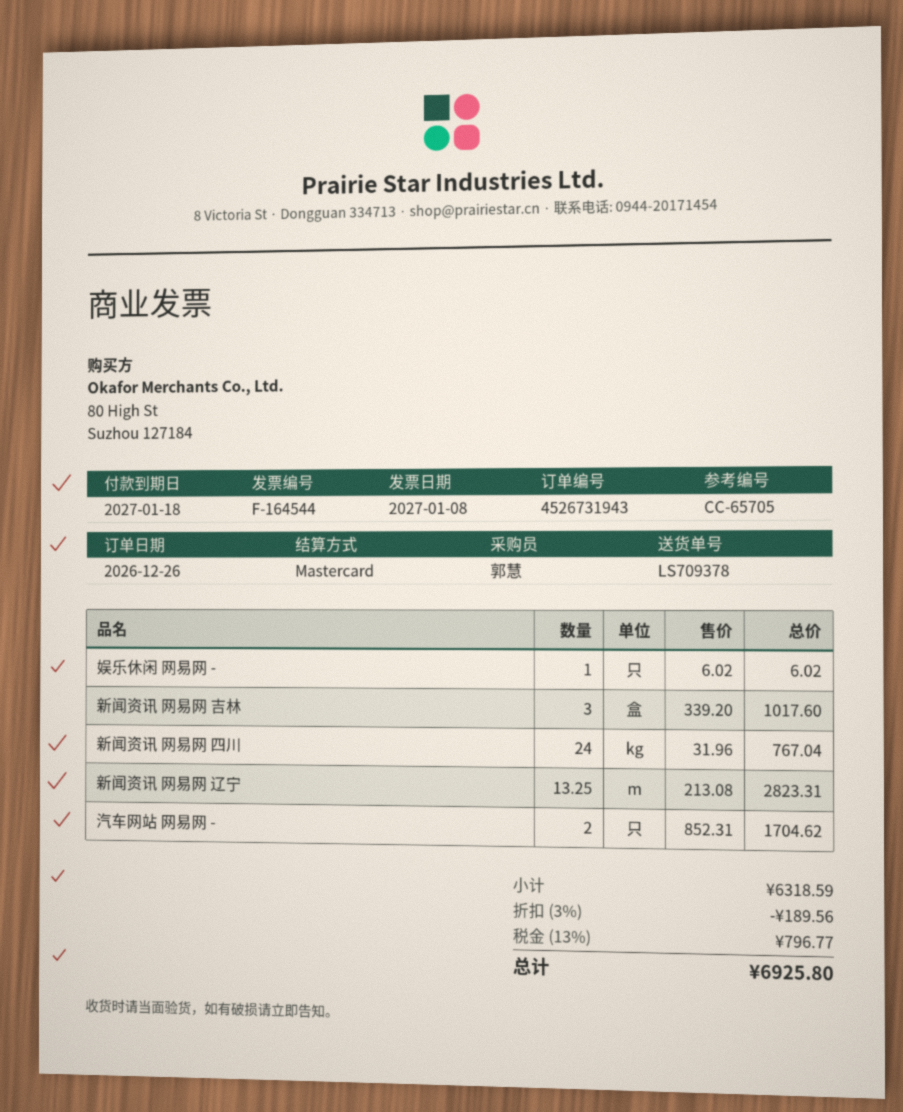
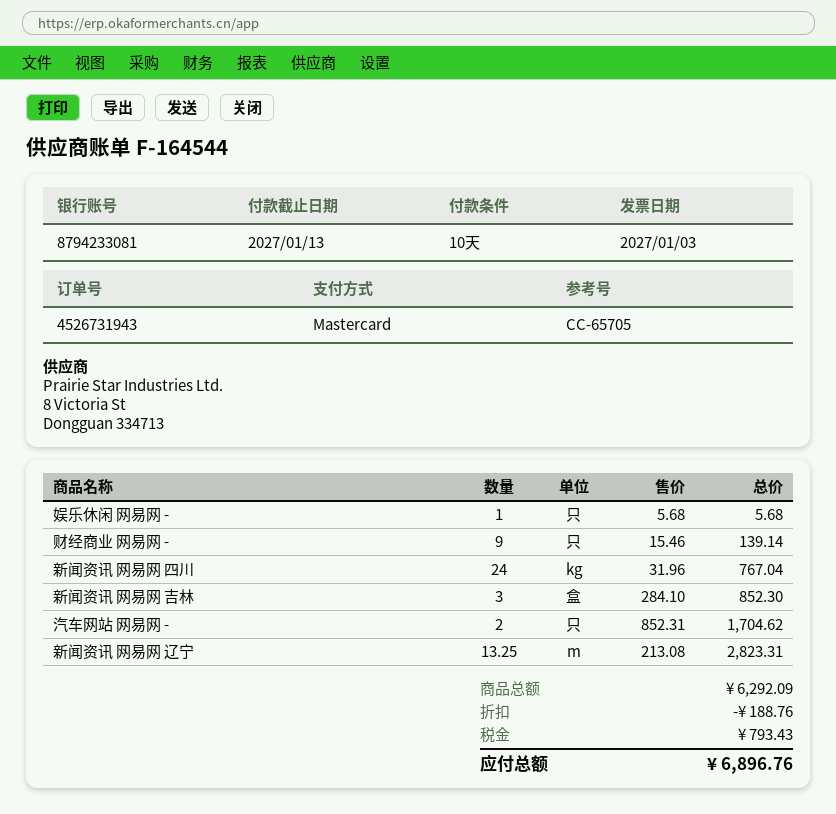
invoice date: 2027-01-08 -> 2027-01-03
due date: 2027-01-18 -> 2027-01-13
娱乐休闲 网易网 -: 1 x 6.02 = 6.02 -> 1 x 5.68 = 5.68
新闻资讯 网易网 吉林: 3 x 339.20 = 1017.60 -> 3 x 284.10 = 852.30
财经商业 网易网 -: none -> 9 x 15.46 = 139.14
subtotal: 6318.59 -> 6292.09
discount: 189.56 -> 188.76
tax: 796.77 -> 793.43
total: 6925.80 -> 6896.76

